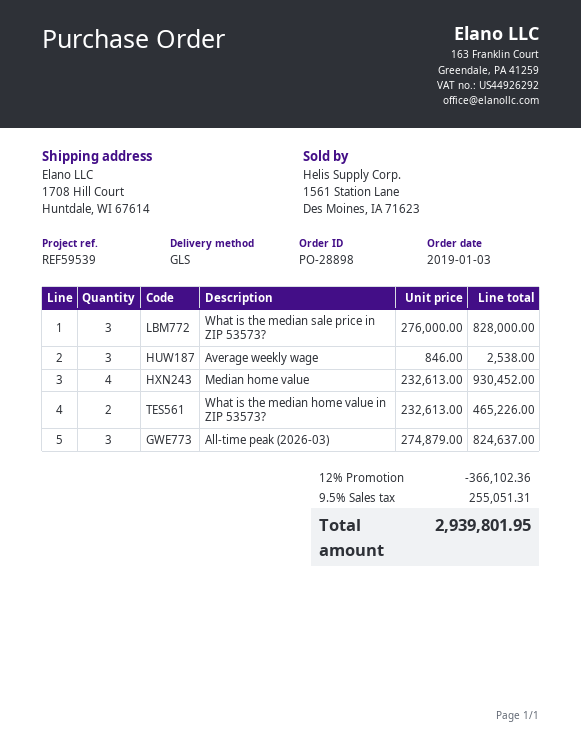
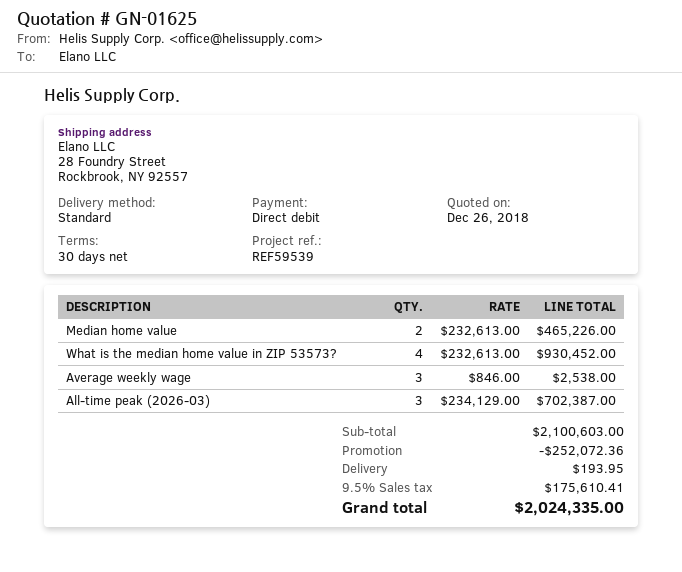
shipping method: GLS -> standard
ship to: 1708 Hill Court, Huntdale, WI 67614 -> 28 Foundry Street, Rockbrook, NY 92557
What is the median sale price in ZIP 53573?: 3 x 276000.00 = 828000.00 -> none
Median home value: 4 x 232613.00 = 930452.00 -> 2 x 232613.00 = 465226.00
What is the median home value in ZIP 53573?: 2 x 232613.00 = 465226.00 -> 4 x 232613.00 = 930452.00
All-time peak (2026-03): 3 x 274879.00 = 824637.00 -> 3 x 234129.00 = 702387.00
discount: 366102.36 -> 252072.36
shipping: none -> 193.95
tax: 9.5% = 255051.31 -> 9.5% = 175610.41
total: 2939801.95 -> 2024335.00

